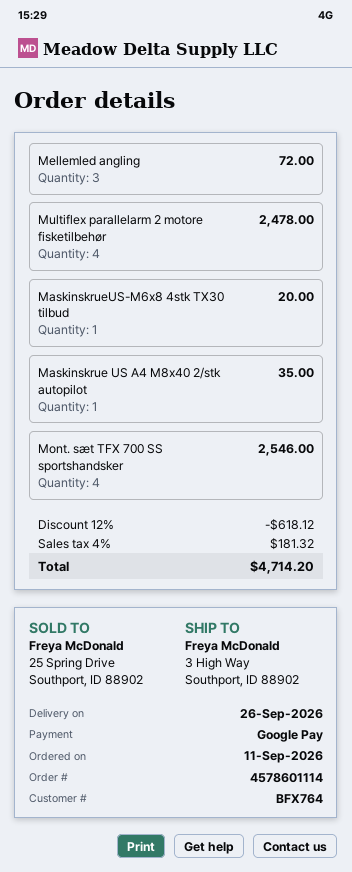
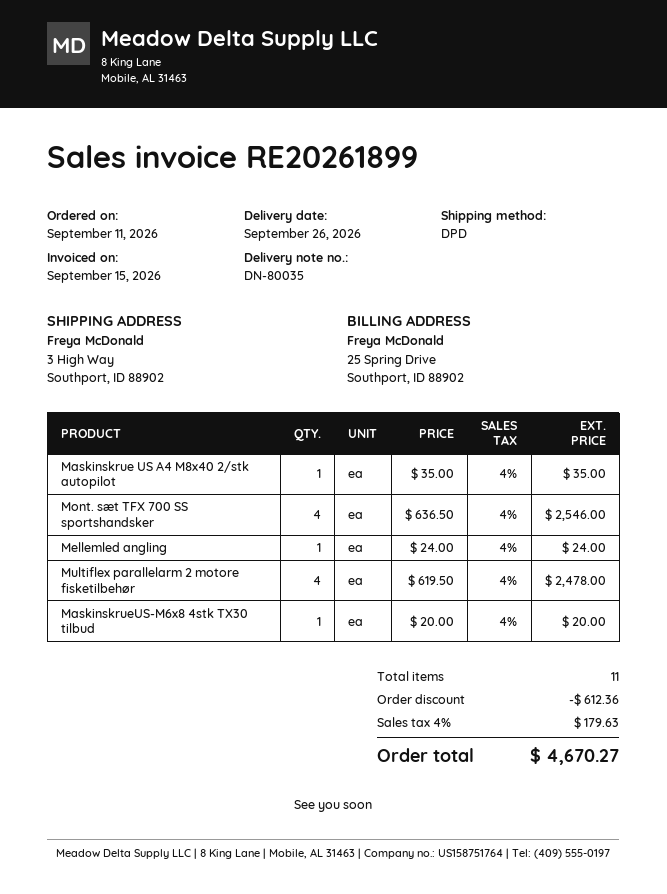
Mellemled angling: 3 for 72.00 -> 1 for 24.00
discount: 618.12 -> 612.36
tax: 4% = 181.32 -> 4% = 179.63
total: 4714.20 -> 4670.27

